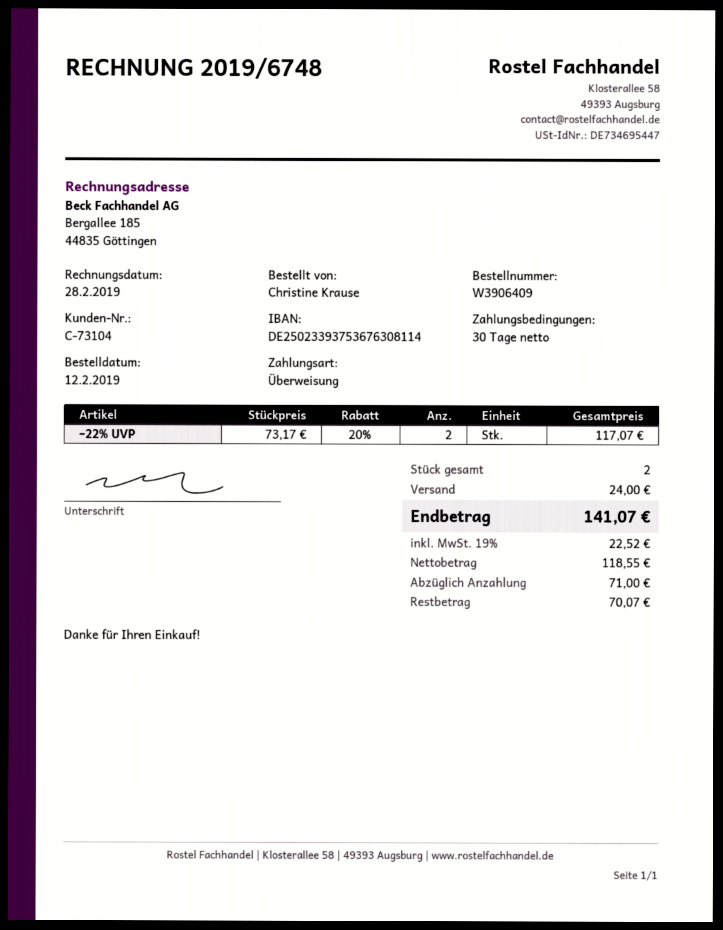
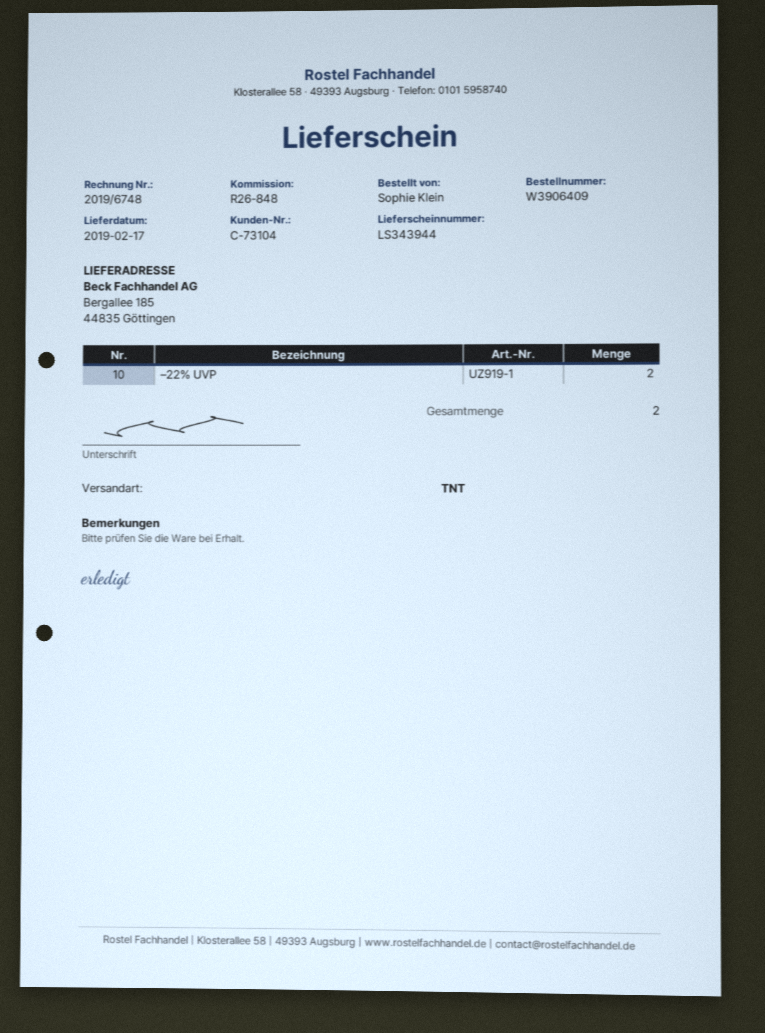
ordered by: Christine Krause -> Sophie Klein

